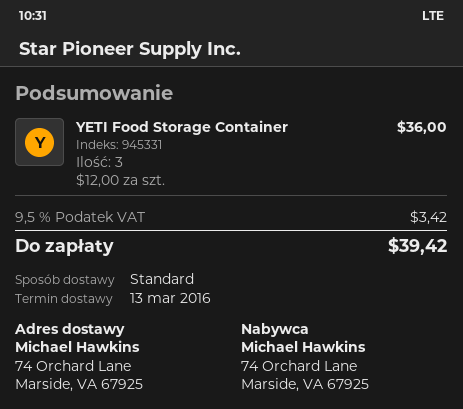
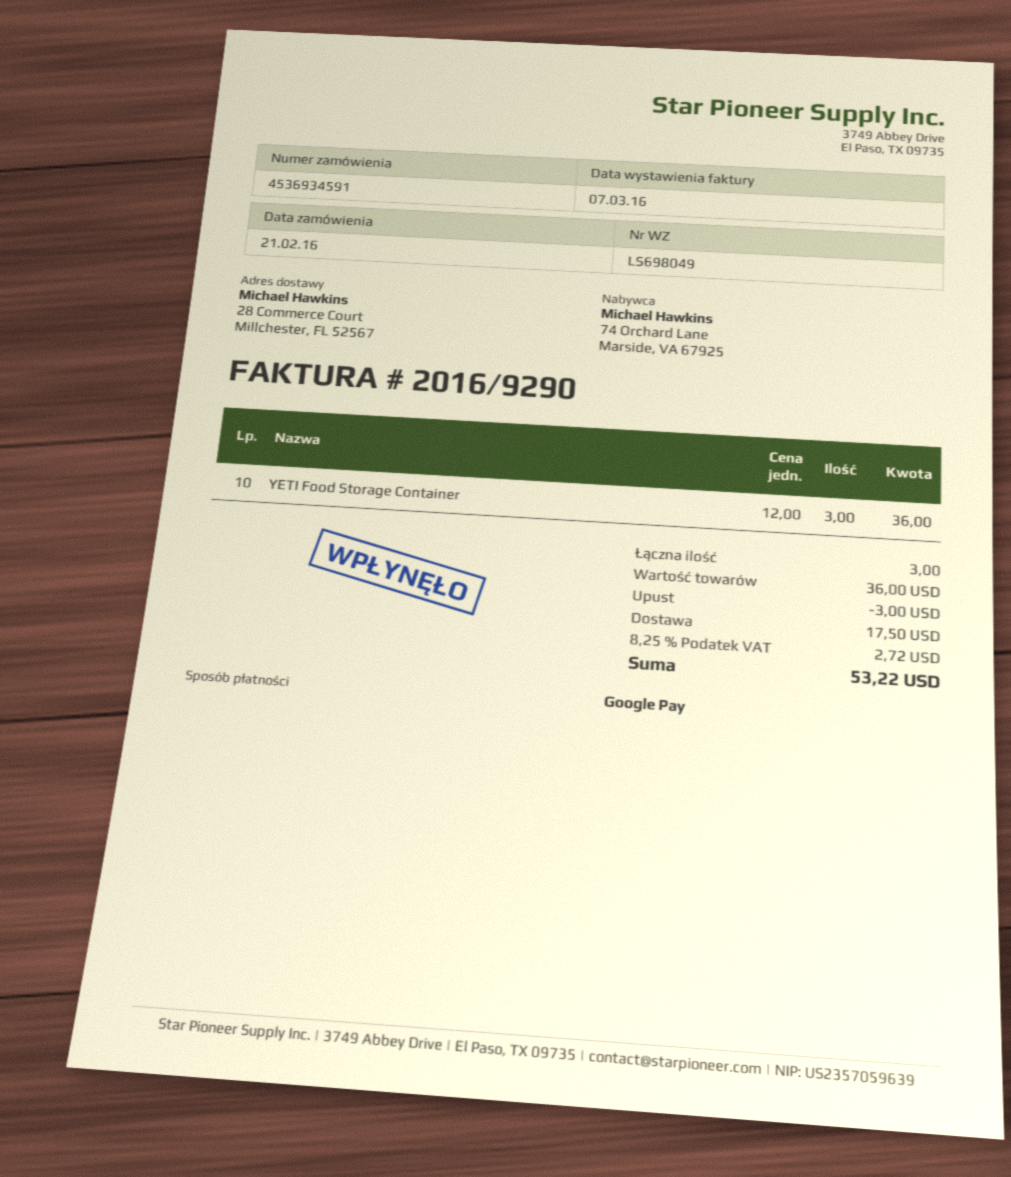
ship to: 74 Orchard Lane, Marside, VA 67925 -> 28 Commerce Court, Millchester, FL 52567
discount: none -> 3.00
shipping: none -> 17.50
tax: 9.5% = 3.42 -> 8.25% = 2.72
total: 39.42 -> 53.22

